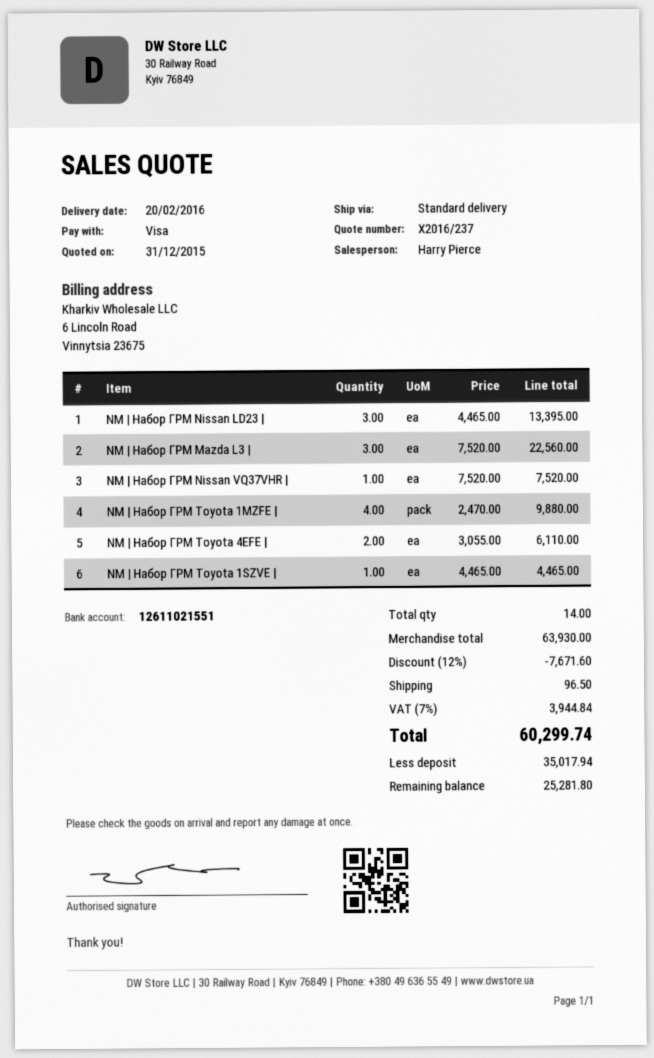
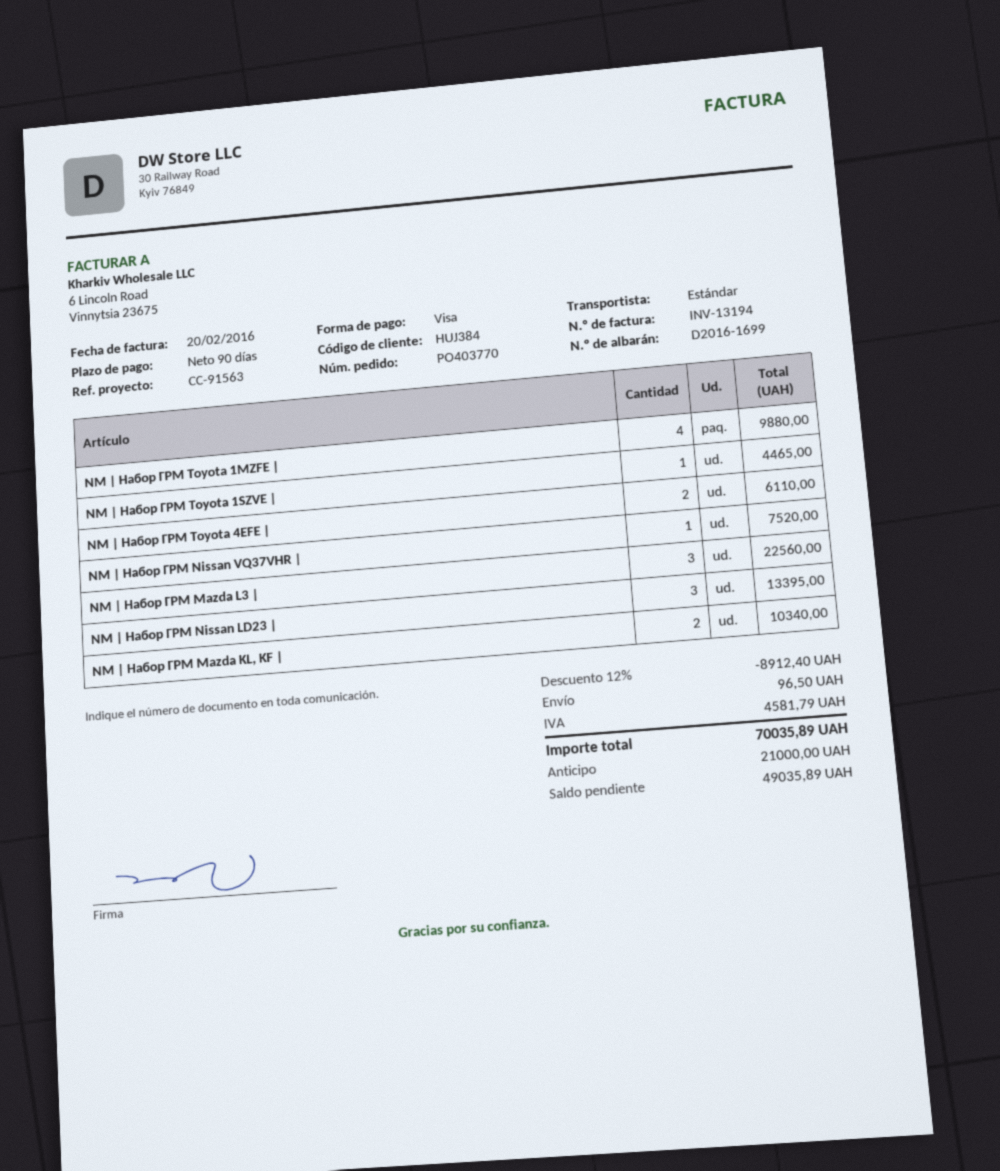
NM | Набор ГРМ Mazda KL, KF |: none -> 2 for 10340.00
discount: 12% = 7671.60 -> 12% = 8912.40
tax: 3944.84 -> 4581.79
total: 60299.74 -> 70035.89
deposit: 35017.94 -> 21000.00
balance: 25281.80 -> 49035.89

